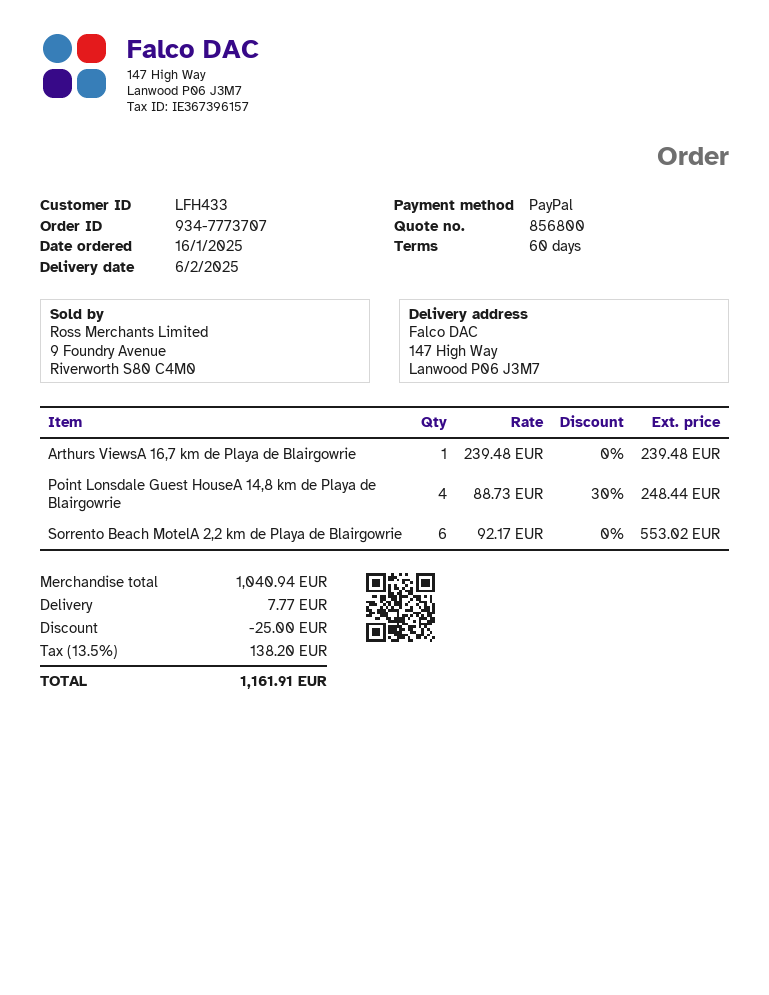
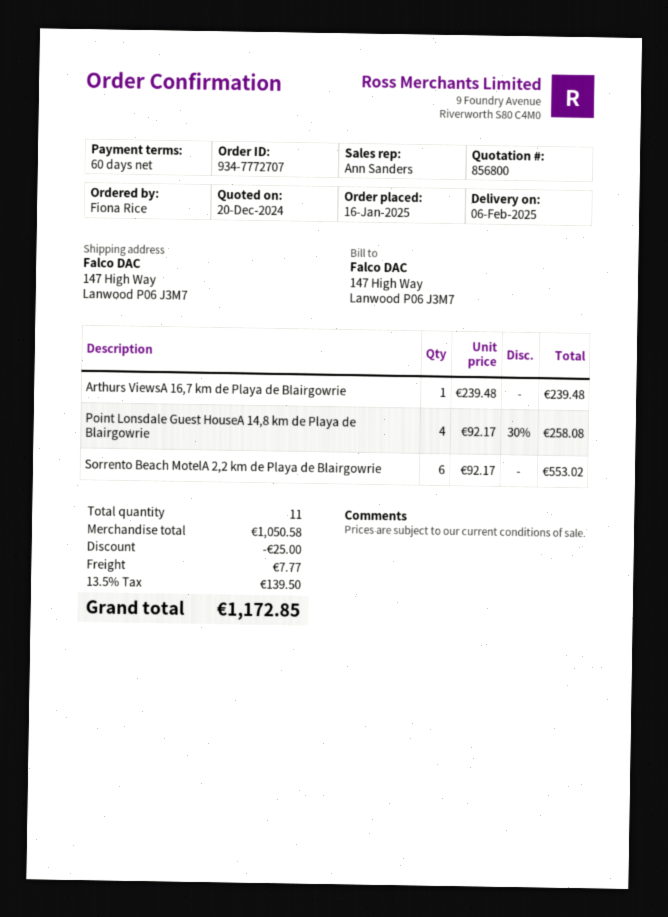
order number: 934-7773707 -> 934-7772707
Point Lonsdale Guest HouseA 14,8 km de Playa de Blairgowrie: 4 x 88.73 - 30% = 248.44 -> 4 x 92.17 - 30% = 258.08
subtotal: 1040.94 -> 1050.58
tax: 13.5% = 138.20 -> 13.5% = 139.50
total: 1161.91 -> 1172.85

